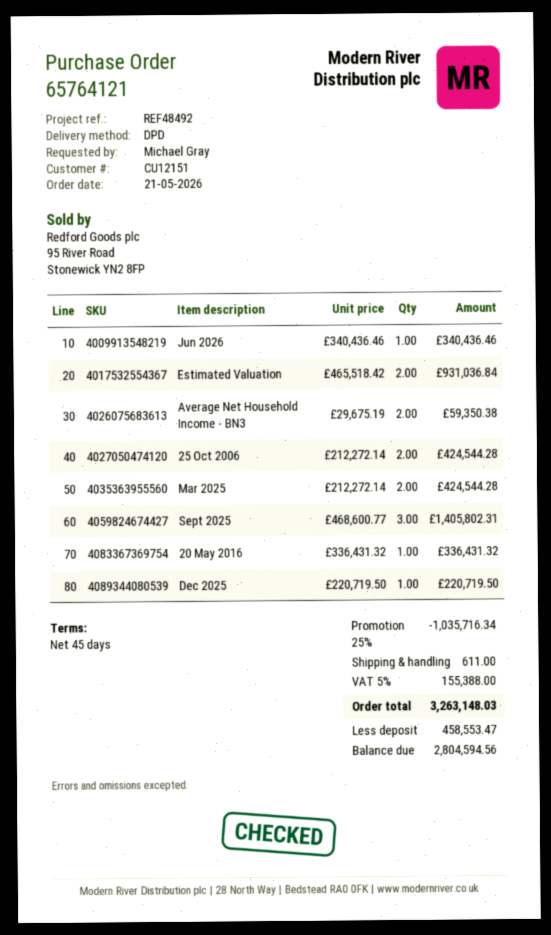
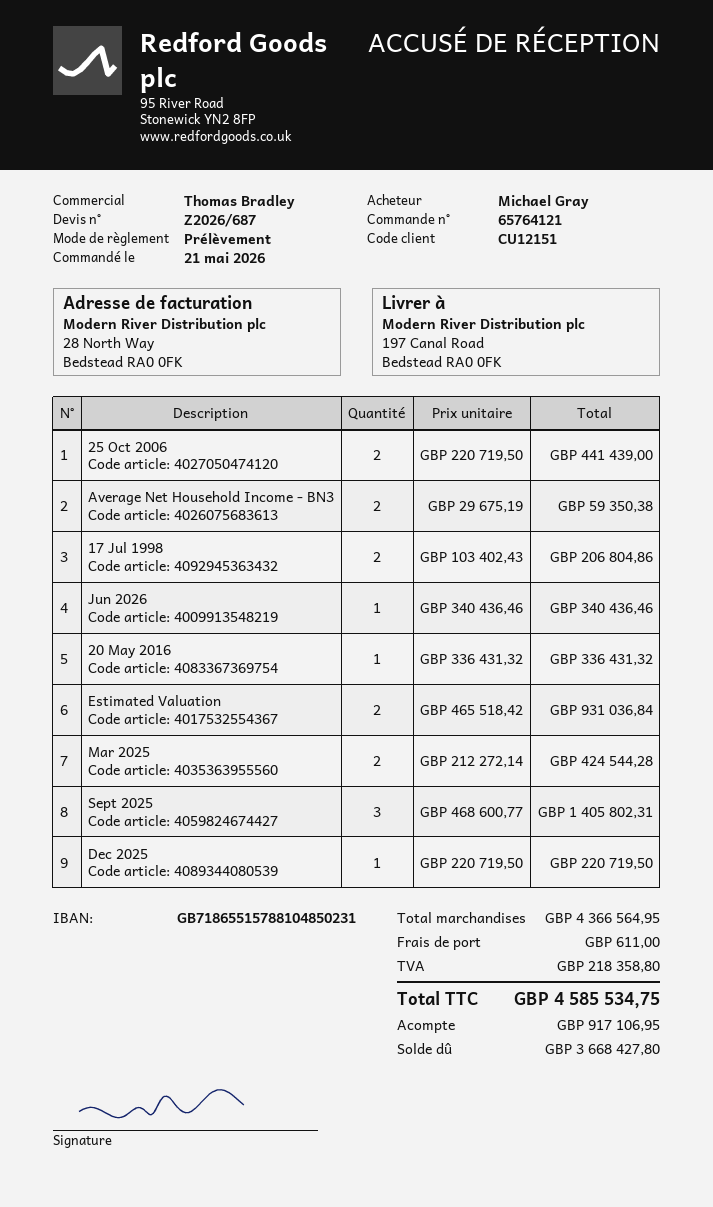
25 Oct 2006: 2 x 212272.14 = 424544.28 -> 2 x 220719.50 = 441439.00
17 Jul 1998: none -> 2 x 103402.43 = 206804.86
discount: 25% = 1035716.34 -> none
tax: 155388.00 -> 218358.80
total: 3263148.03 -> 4585534.75
deposit: 458553.47 -> 917106.95
balance: 2804594.56 -> 3668427.80

